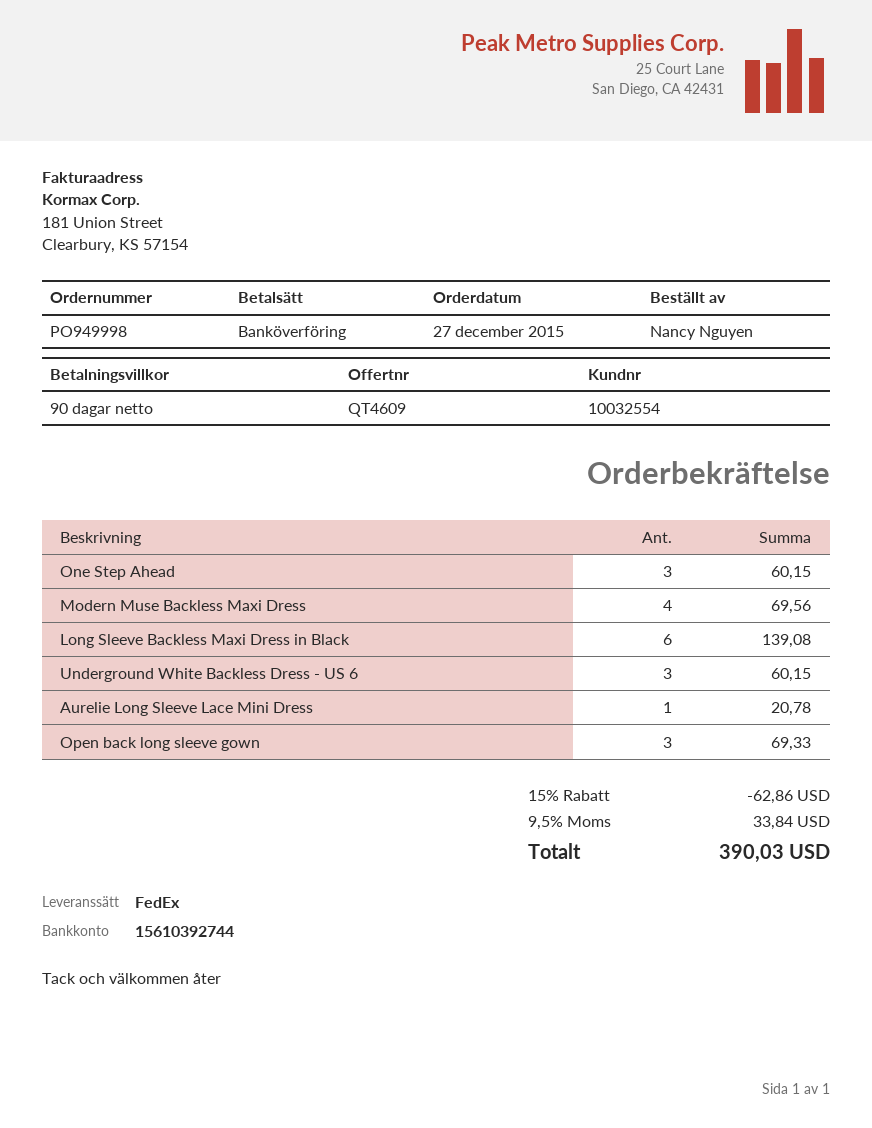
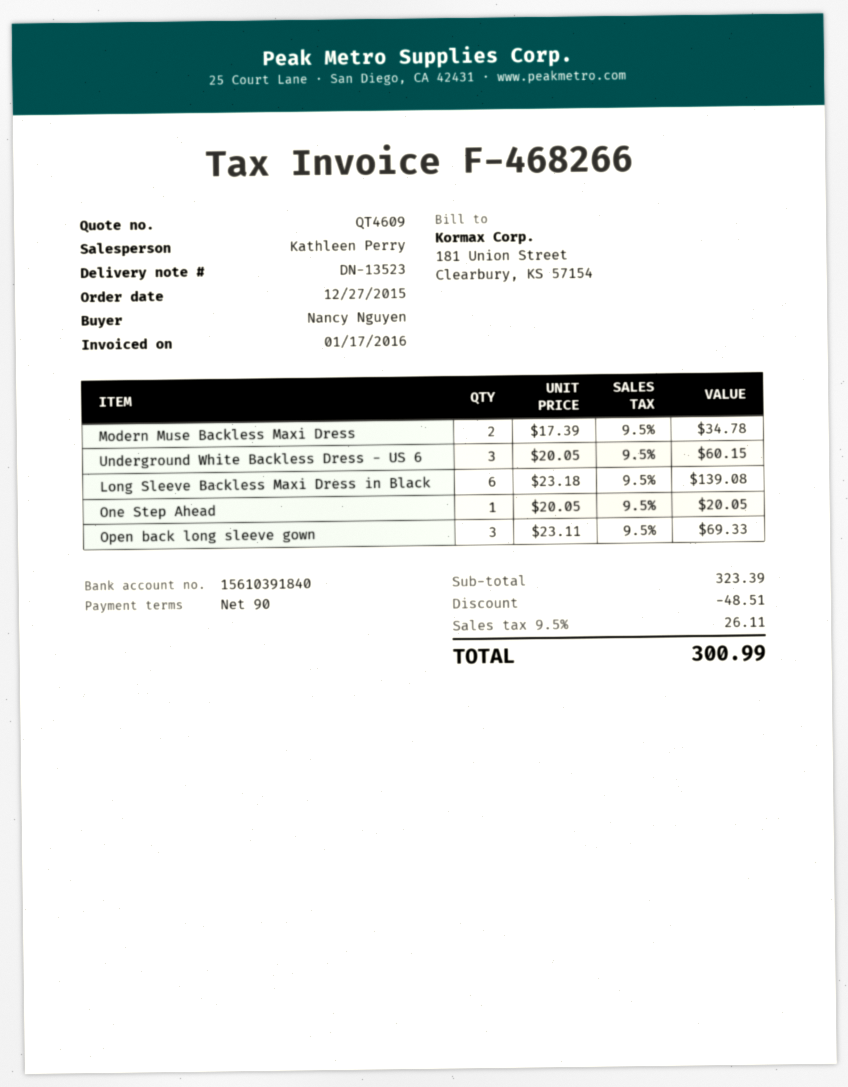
bank account: 15610392744 -> 15610391840
One Step Ahead: 3 for 60.15 -> 1 for 20.05
Modern Muse Backless Maxi Dress: 4 for 69.56 -> 2 for 34.78
Aurelie Long Sleeve Lace Mini Dress: 1 for 20.78 -> none
discount: 62.86 -> 48.51
tax: 9.5% = 33.84 -> 9.5% = 26.11
total: 390.03 -> 300.99

